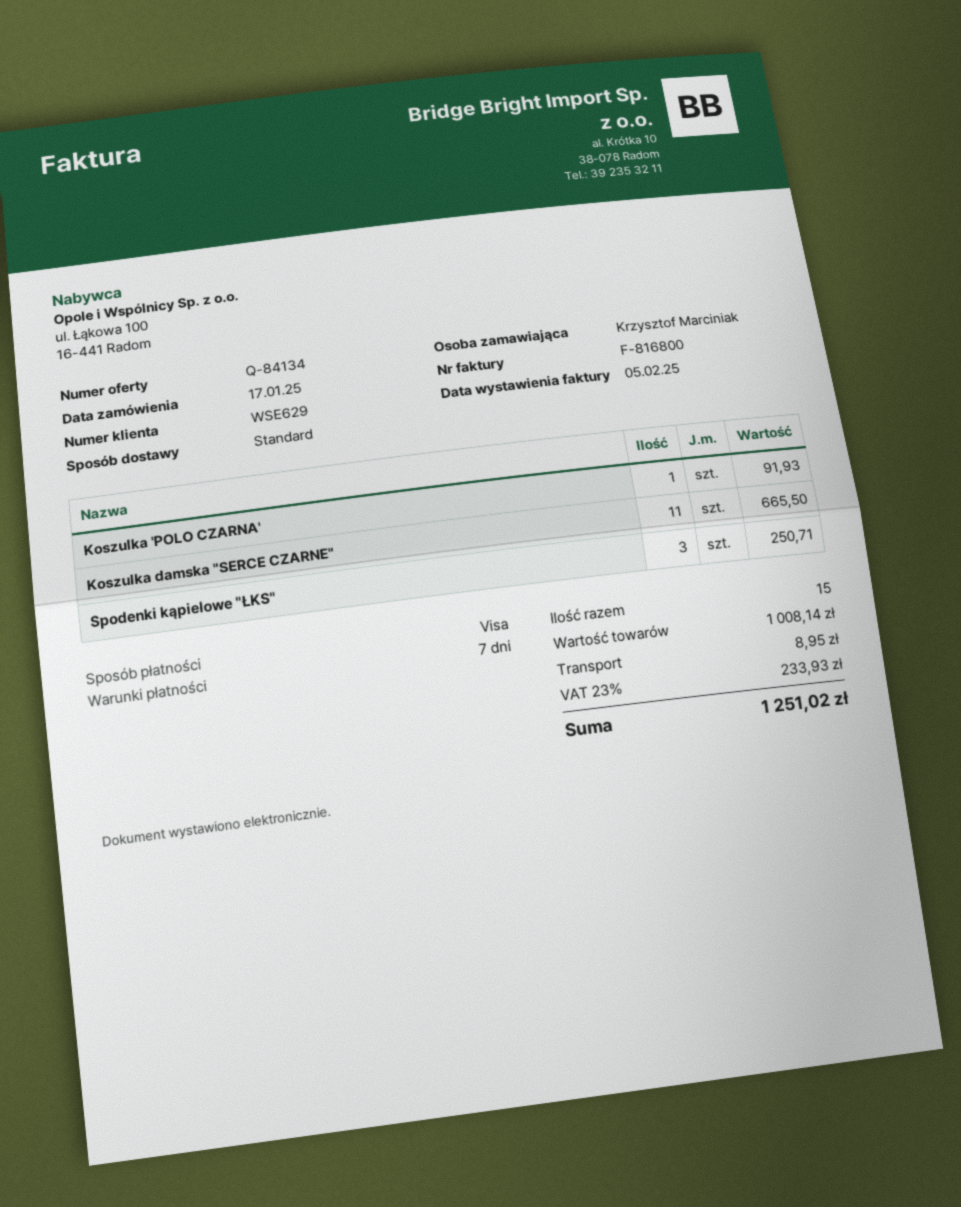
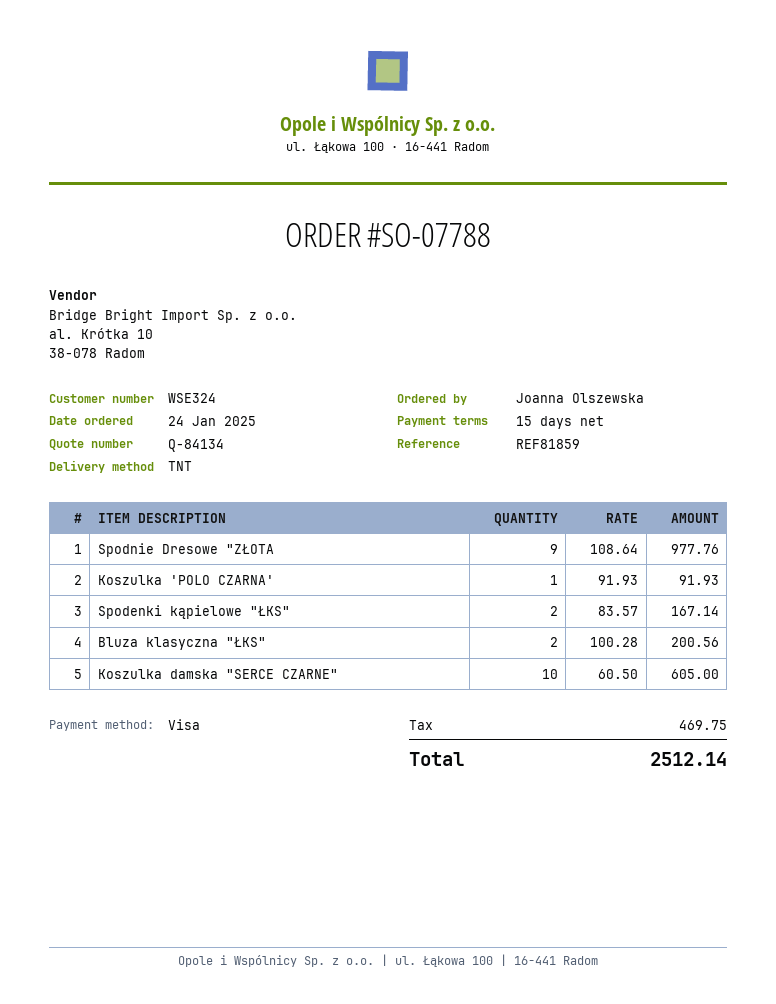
order date: 2025-01-17 -> 2025-01-24
payment terms: 7 days -> 15 days
customer number: WSE629 -> WSE324
ordered by: Krzysztof Marciniak -> Joanna Olszewska
shipping method: standard -> TNT
Koszulka damska "SERCE CZARNE": 11 for 665.50 -> 10 for 605.00
Spodenki kąpielowe "ŁKS": 3 for 250.71 -> 2 for 167.14
Spodnie Dresowe "ZŁOTA: none -> 9 for 977.76
Bluza klasyczna "ŁKS": none -> 2 for 200.56
shipping: 8.95 -> none
tax: 233.93 -> 469.75
total: 1251.02 -> 2512.14

